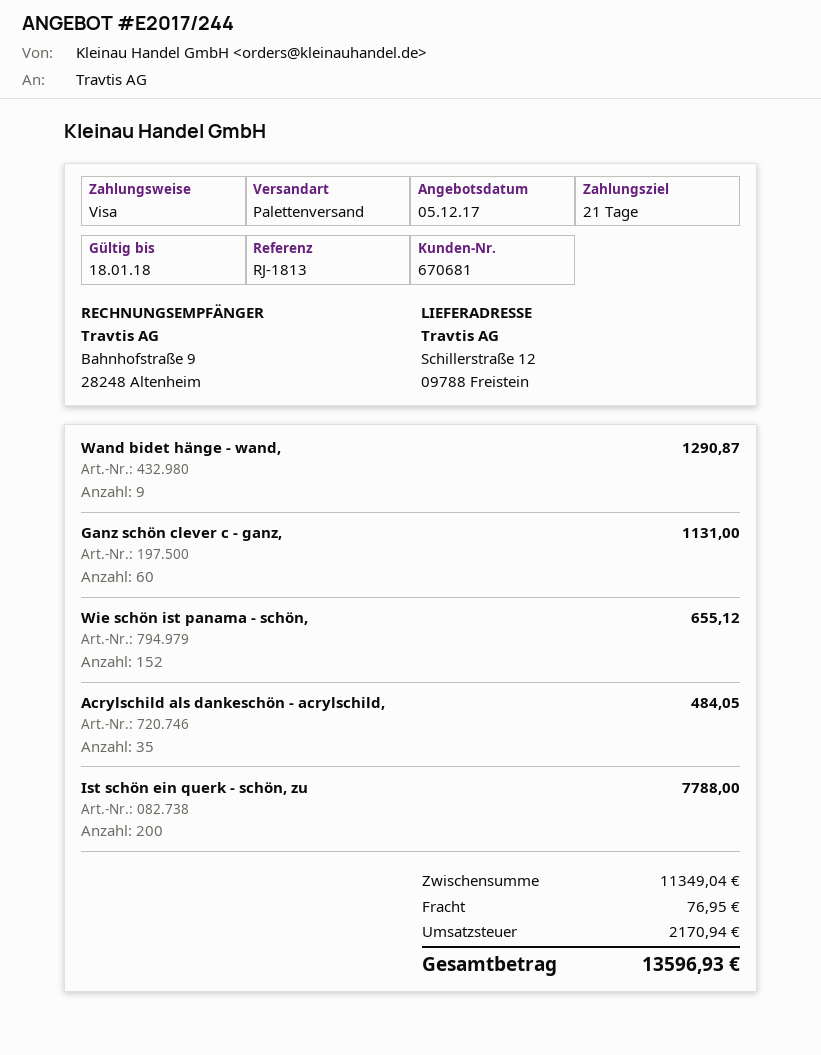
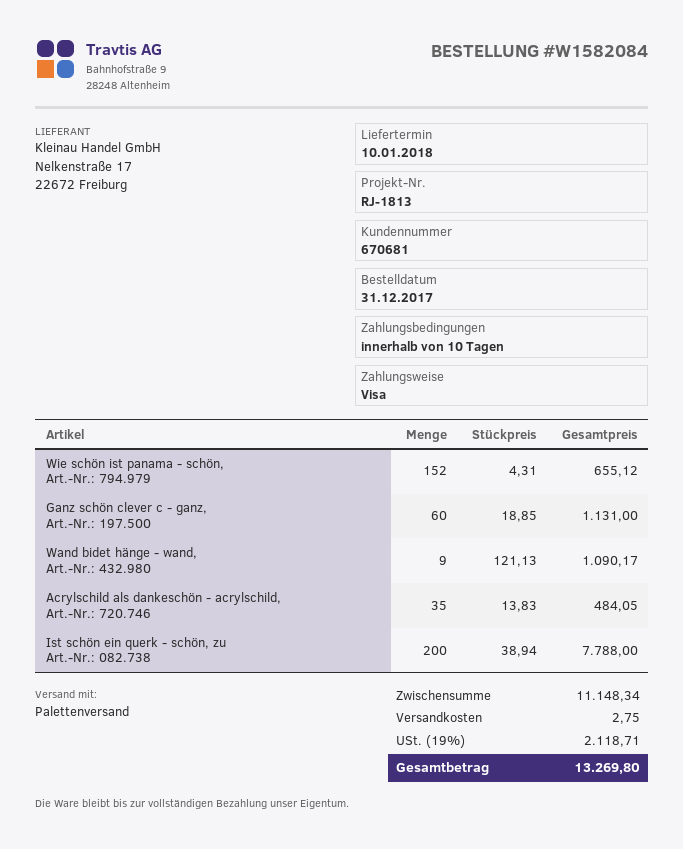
payment terms: 21 days -> 10 days
Wand bidet hänge - wand,: 9 for 1290.87 -> 9 for 1090.17
subtotal: 11349.04 -> 11148.34
shipping: 76.95 -> 2.75
tax: 2170.94 -> 2118.71
total: 13596.93 -> 13269.80

